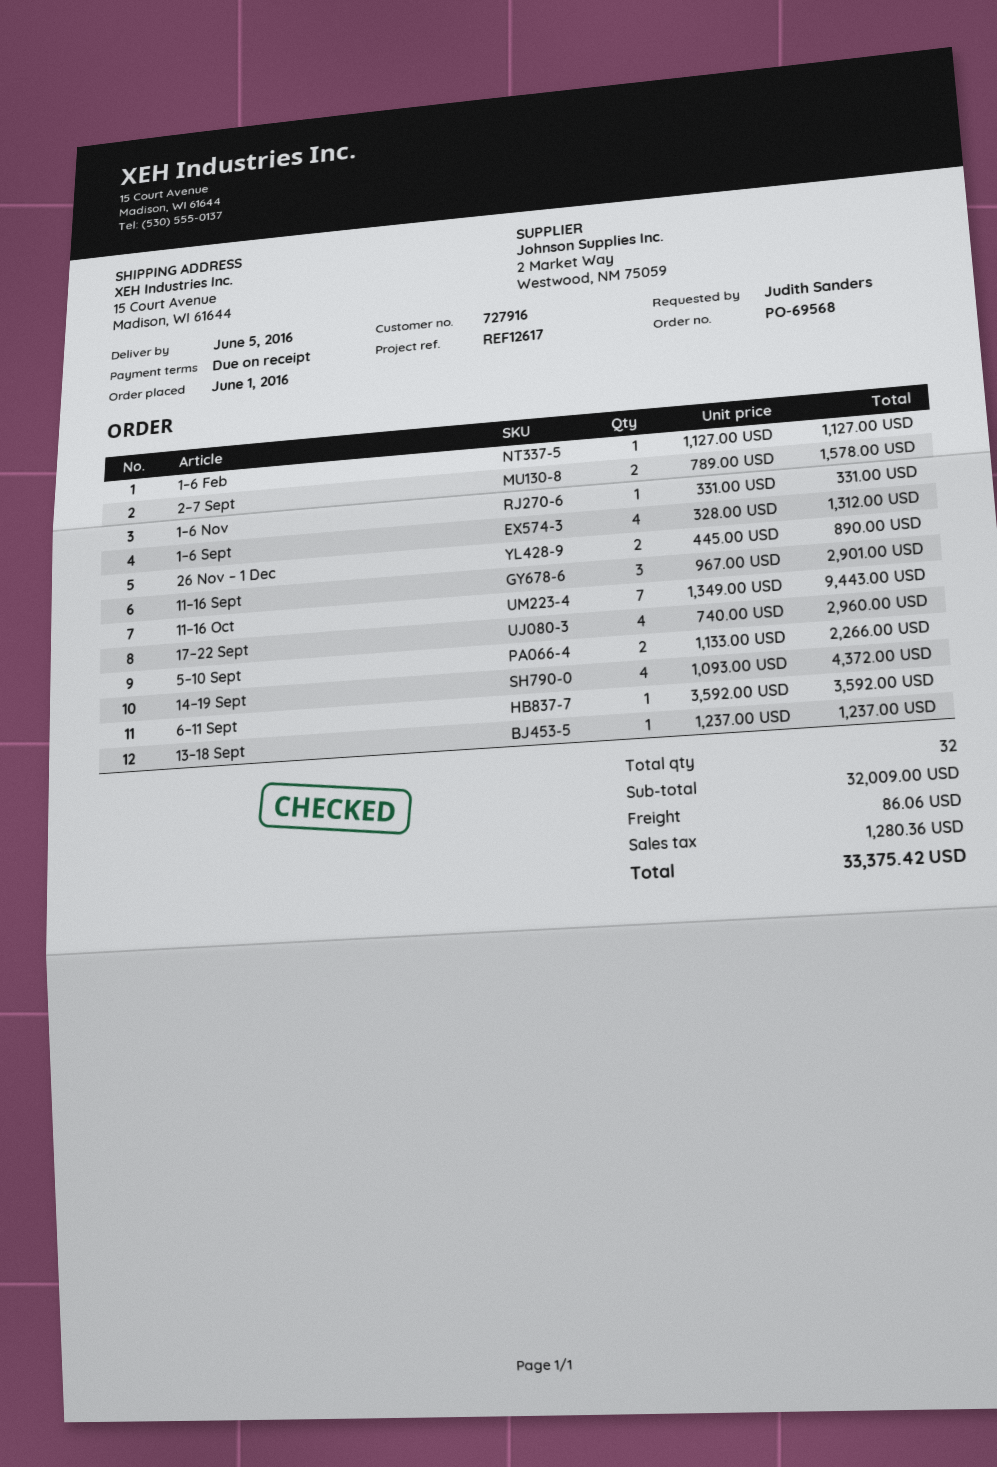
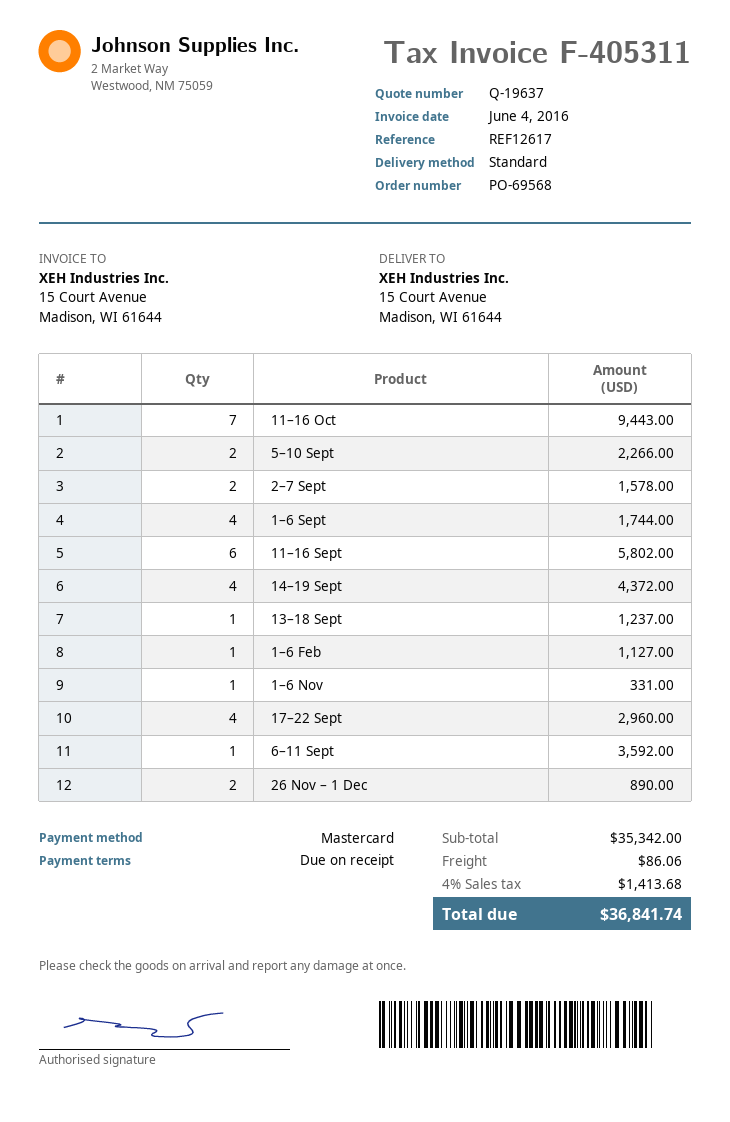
1–6 Sept: 4 for 1312.00 -> 4 for 1744.00
11–16 Sept: 3 for 2901.00 -> 6 for 5802.00
subtotal: 32009.00 -> 35342.00
tax: 1280.36 -> 1413.68
total: 33375.42 -> 36841.74

